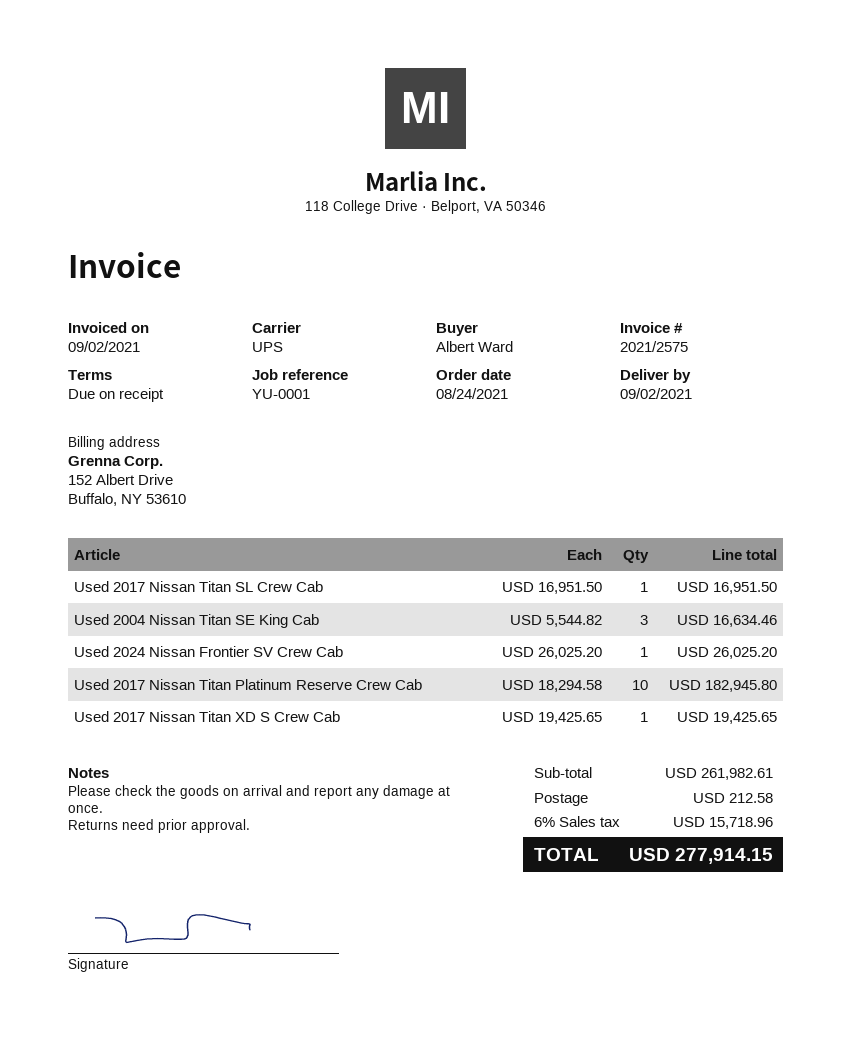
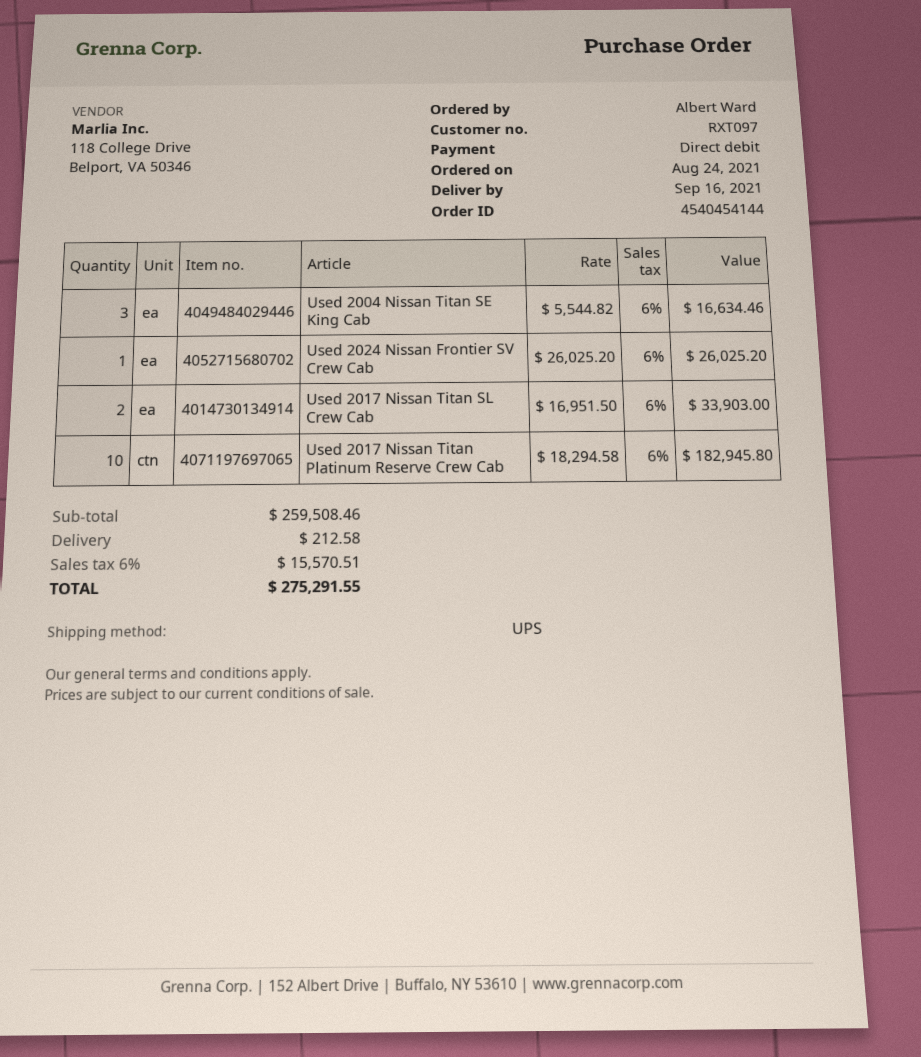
delivery date: 2021-09-02 -> 2021-09-16
Used 2017 Nissan Titan SL Crew Cab: 1 x 16951.50 = 16951.50 -> 2 x 16951.50 = 33903.00
Used 2017 Nissan Titan XD S Crew Cab: 1 x 19425.65 = 19425.65 -> none
subtotal: 261982.61 -> 259508.46
tax: 6% = 15718.96 -> 6% = 15570.51
total: 277914.15 -> 275291.55

